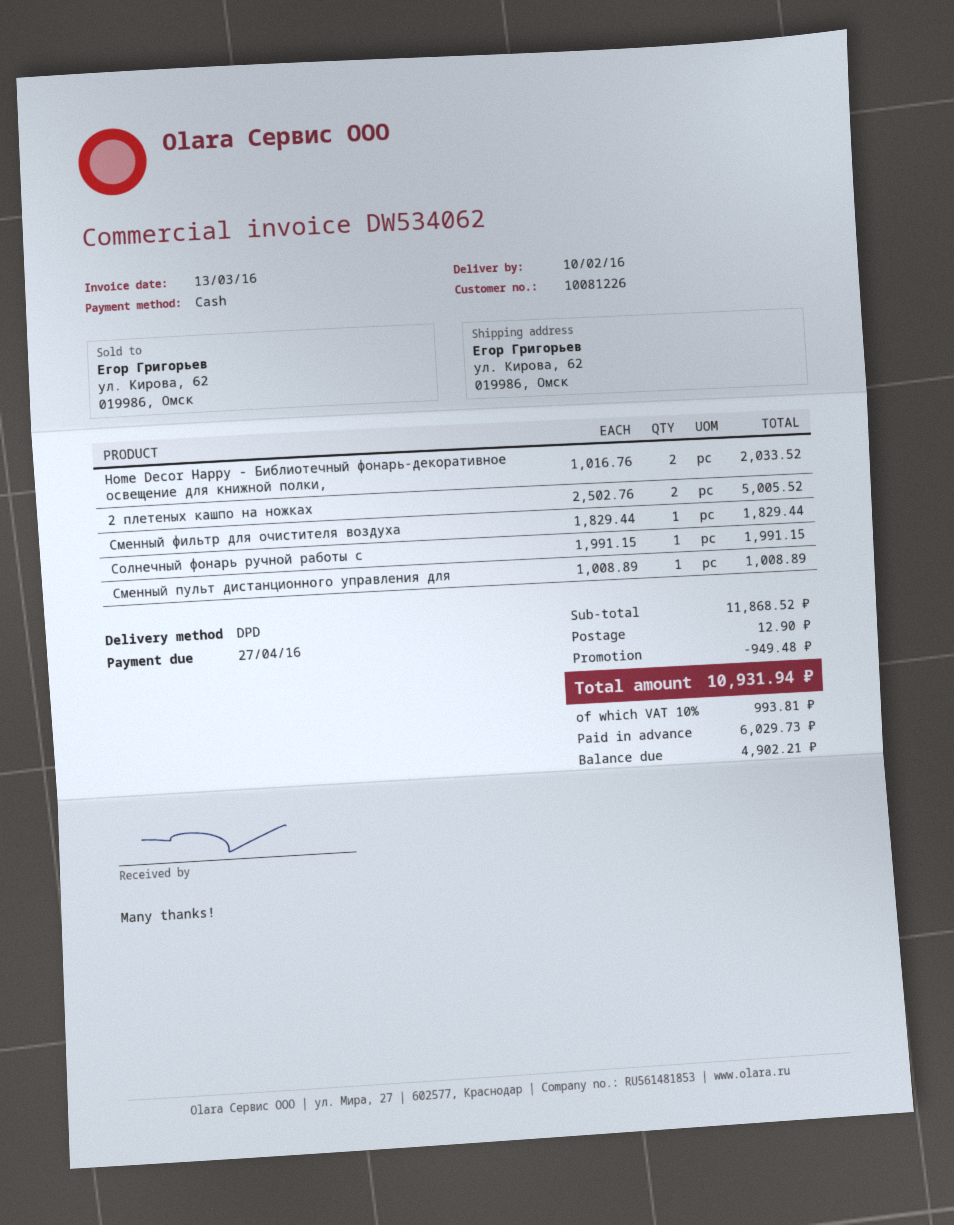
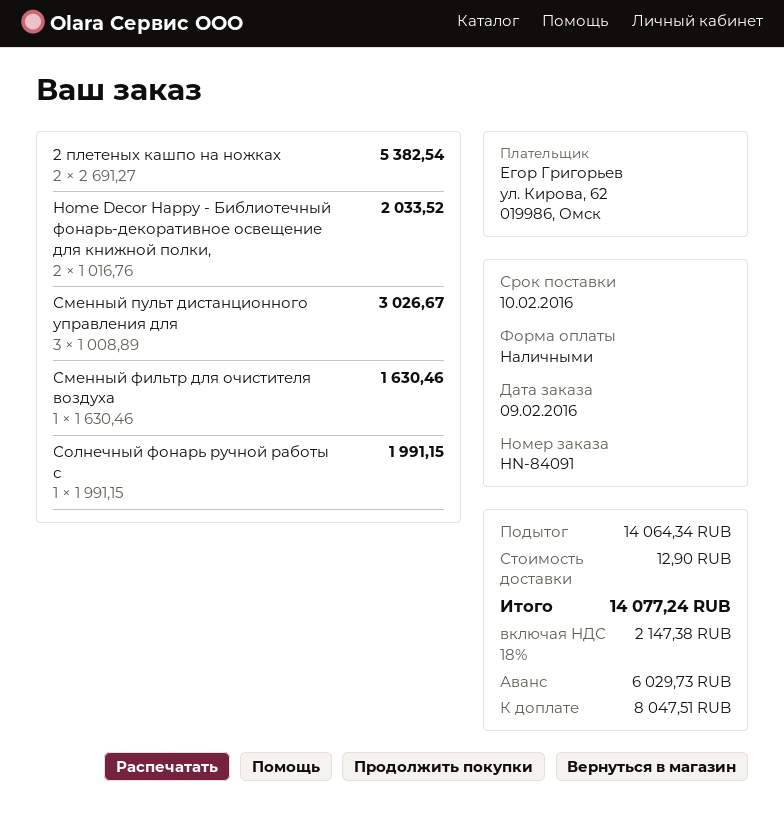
2 плетеных кашпо на ножках: 2 x 2502.76 = 5005.52 -> 2 x 2691.27 = 5382.54
Сменный фильтр для очистителя воздуха: 1 x 1829.44 = 1829.44 -> 1 x 1630.46 = 1630.46
Сменный пульт дистанционного управления для: 1 x 1008.89 = 1008.89 -> 3 x 1008.89 = 3026.67
subtotal: 11868.52 -> 14064.34
discount: 949.48 -> none
tax: 10% = 993.81 -> 18% = 2147.38
total: 10931.94 -> 14077.24
balance: 4902.21 -> 8047.51

